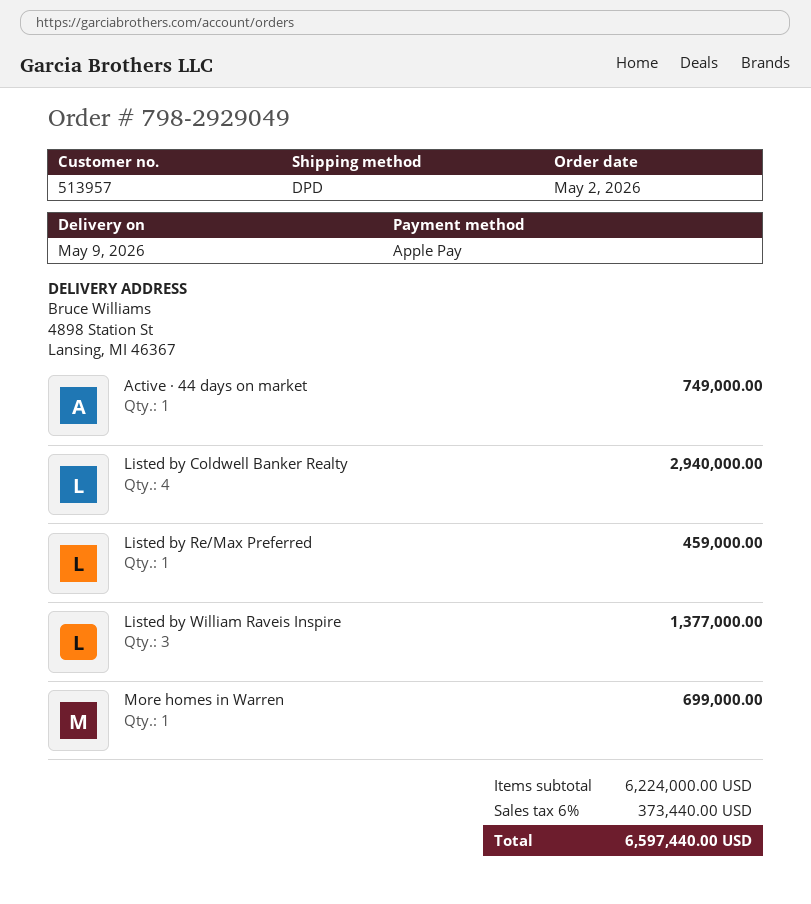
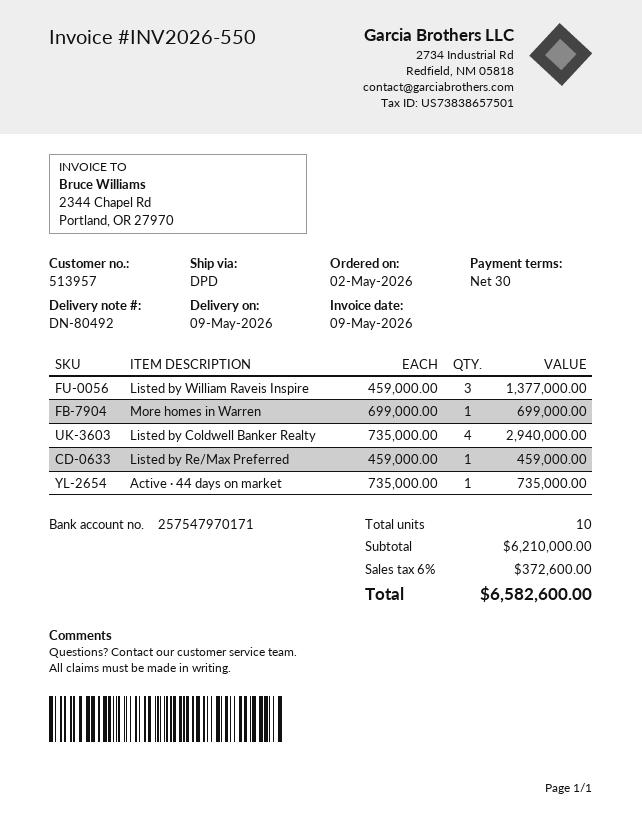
Active · 44 days on market: 1 for 749000.00 -> 1 for 735000.00
subtotal: 6224000.00 -> 6210000.00
tax: 6% = 373440.00 -> 6% = 372600.00
total: 6597440.00 -> 6582600.00

